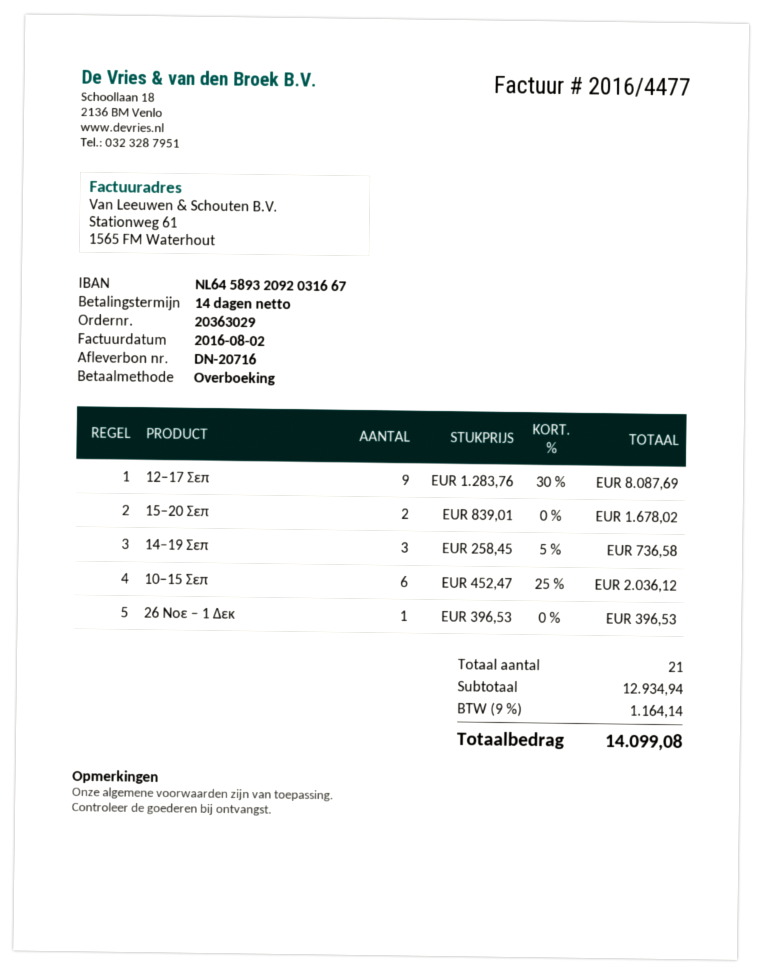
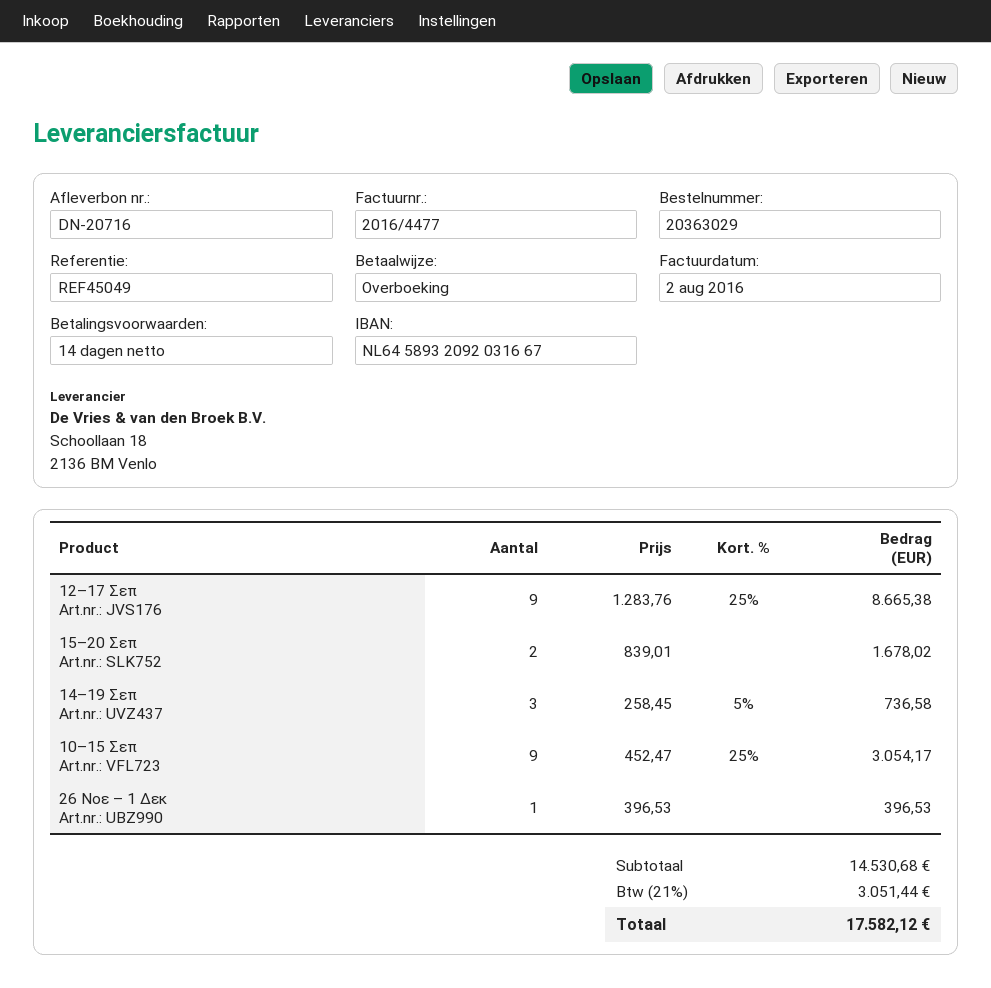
12–17 Σεπ: 9 x 1283.76 - 30% = 8087.69 -> 9 x 1283.76 - 25% = 8665.38
10–15 Σεπ: 6 x 452.47 - 25% = 2036.12 -> 9 x 452.47 - 25% = 3054.17
subtotal: 12934.94 -> 14530.68
tax: 9% = 1164.14 -> 21% = 3051.44
total: 14099.08 -> 17582.12

